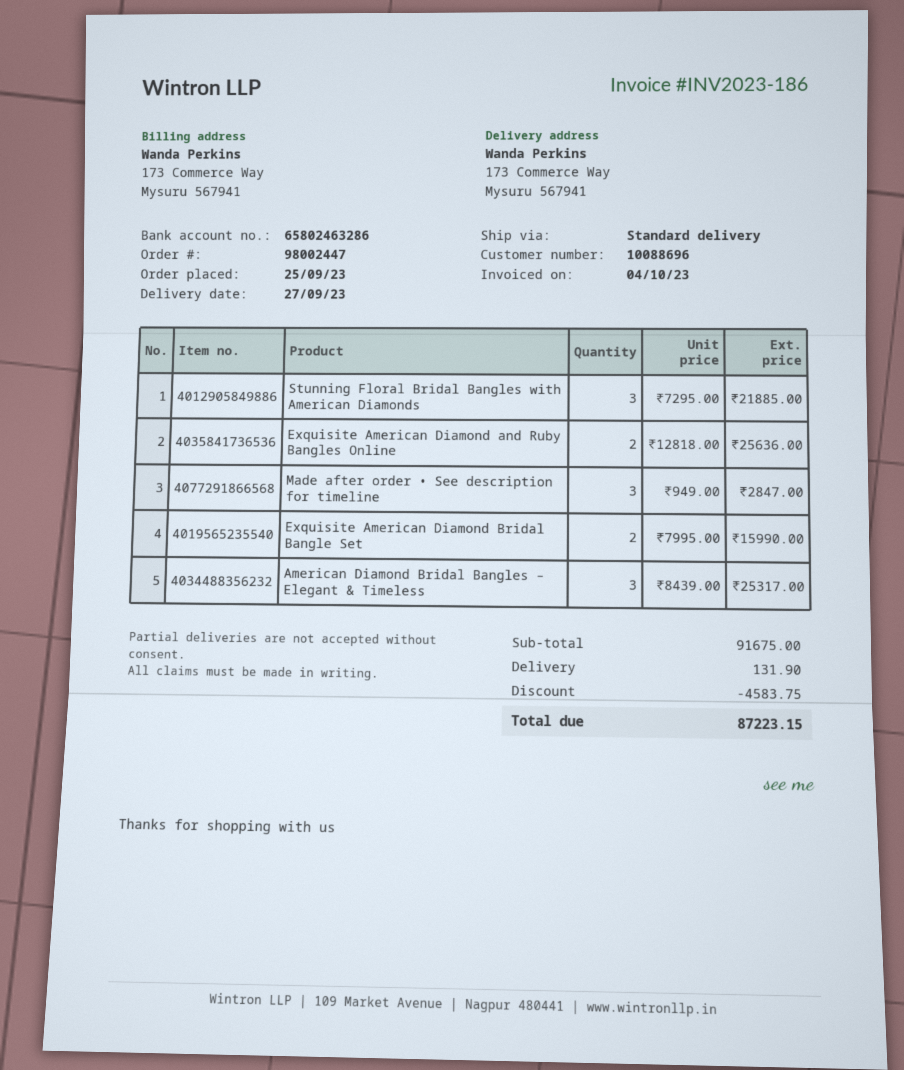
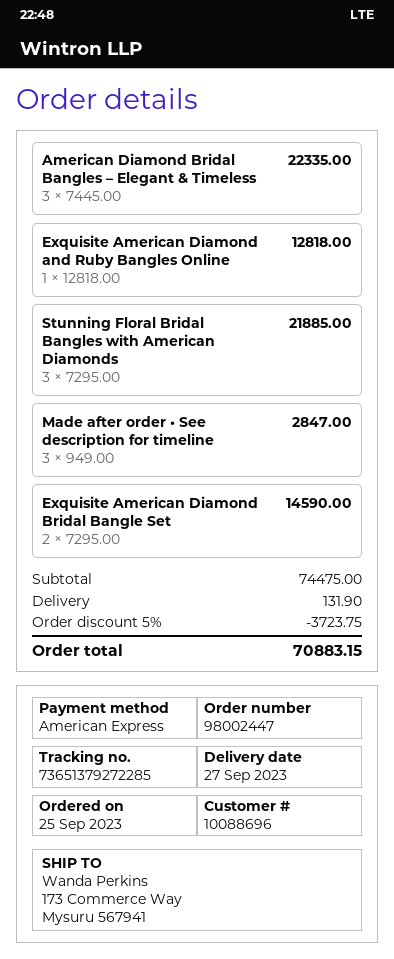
Exquisite American Diamond and Ruby Bangles Online: 2 x 12818.00 = 25636.00 -> 1 x 12818.00 = 12818.00
Exquisite American Diamond Bridal Bangle Set: 2 x 7995.00 = 15990.00 -> 2 x 7295.00 = 14590.00
American Diamond Bridal Bangles – Elegant & Timeless: 3 x 8439.00 = 25317.00 -> 3 x 7445.00 = 22335.00
subtotal: 91675.00 -> 74475.00
discount: 4583.75 -> 3723.75
total: 87223.15 -> 70883.15

